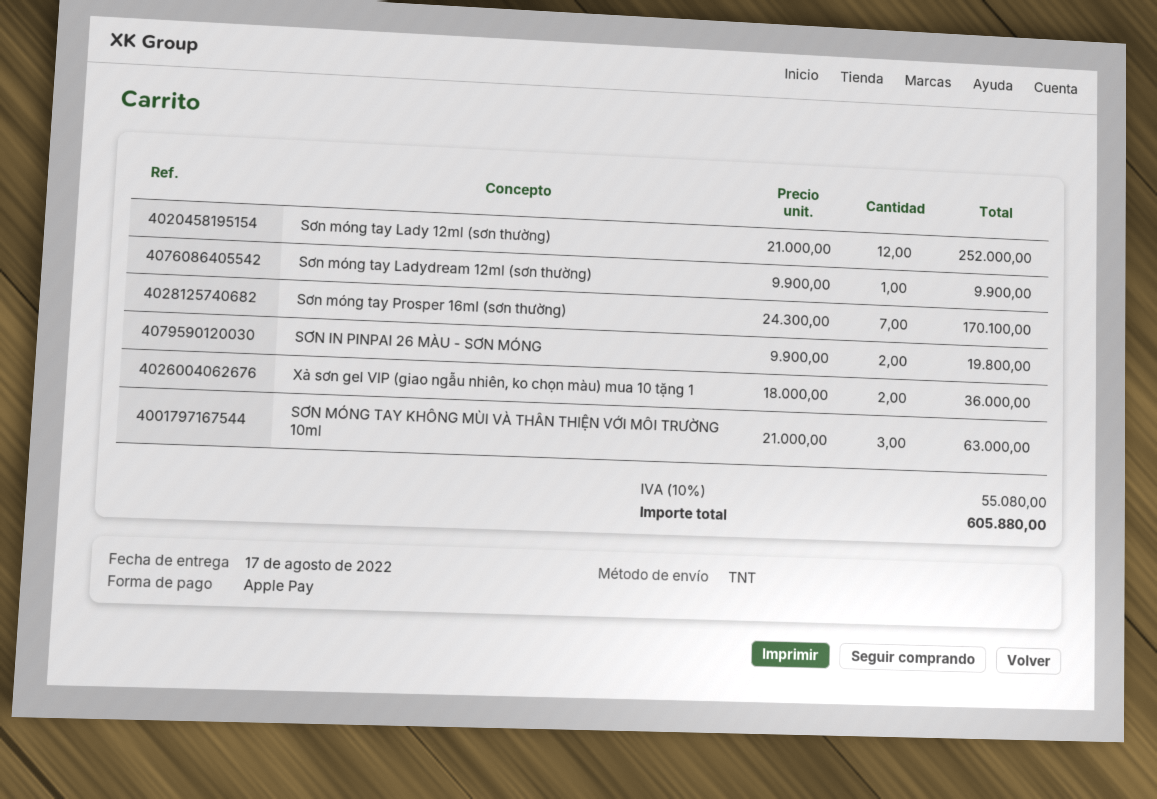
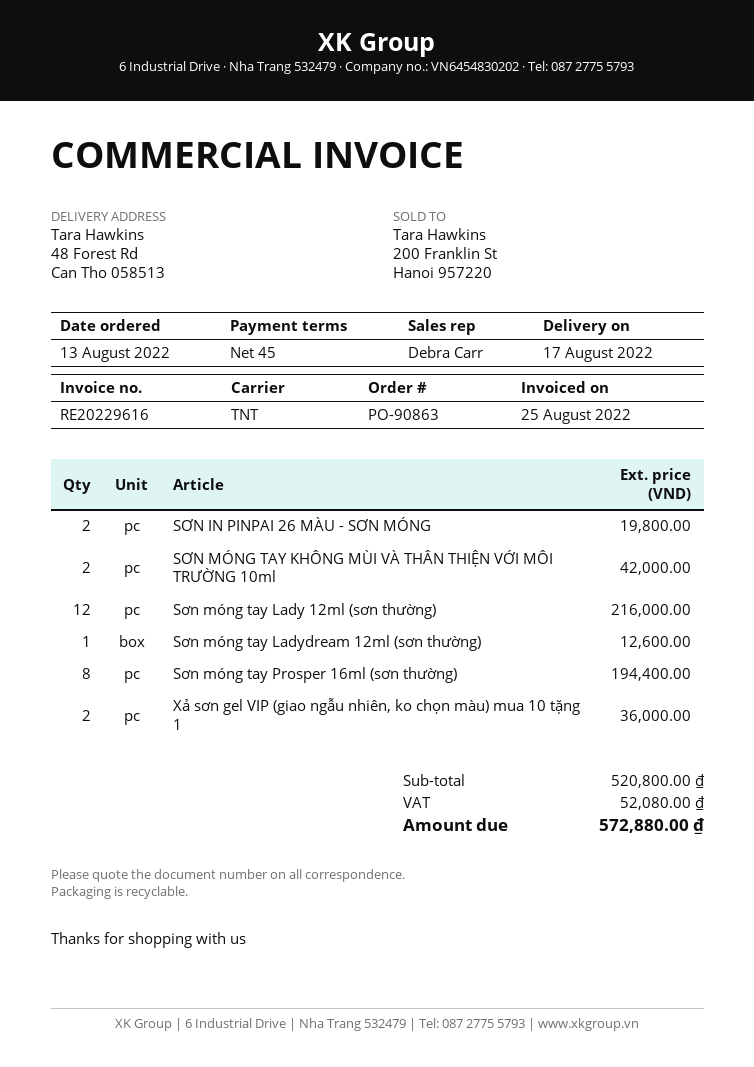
Sơn móng tay Lady 12ml (sơn thường): 12 for 252000.00 -> 12 for 216000.00
Sơn móng tay Ladydream 12ml (sơn thường): 1 for 9900.00 -> 1 for 12600.00
Sơn móng tay Prosper 16ml (sơn thường): 7 for 170100.00 -> 8 for 194400.00
SƠN MÓNG TAY KHÔNG MÙI VÀ THÂN THIỆN VỚI MÔI TRƯỜNG 10ml: 3 for 63000.00 -> 2 for 42000.00
tax: 55080.00 -> 52080.00
total: 605880.00 -> 572880.00

